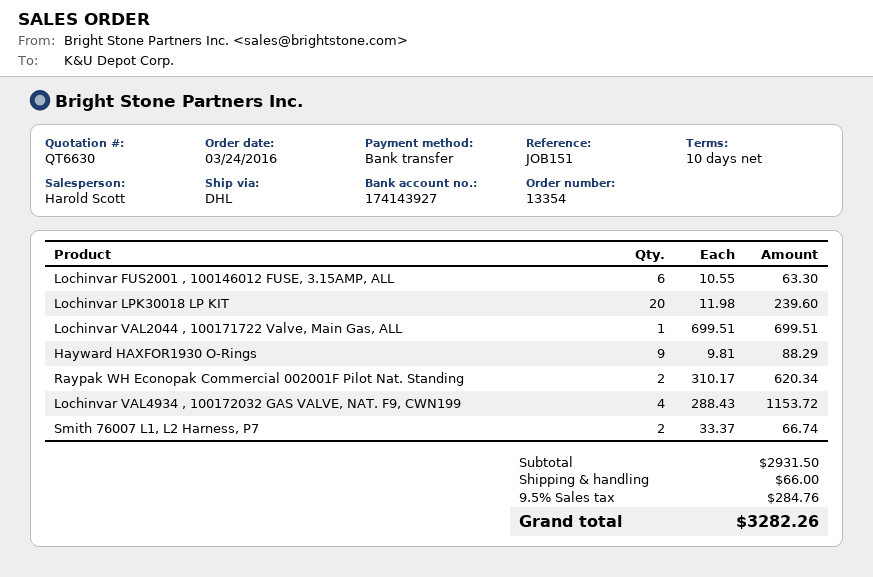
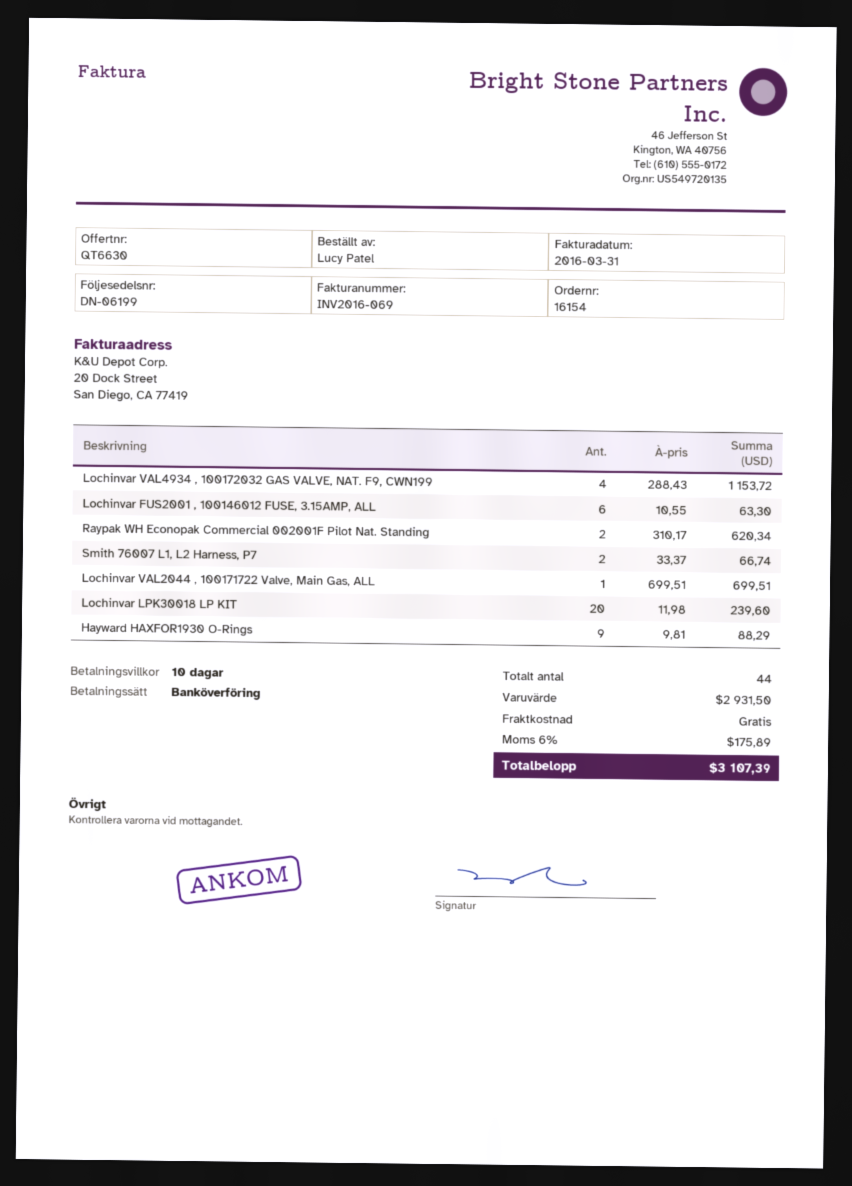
order number: 13354 -> 16154
shipping: 66.00 -> 0.00
tax: 9.5% = 284.76 -> 6% = 175.89
total: 3282.26 -> 3107.39

